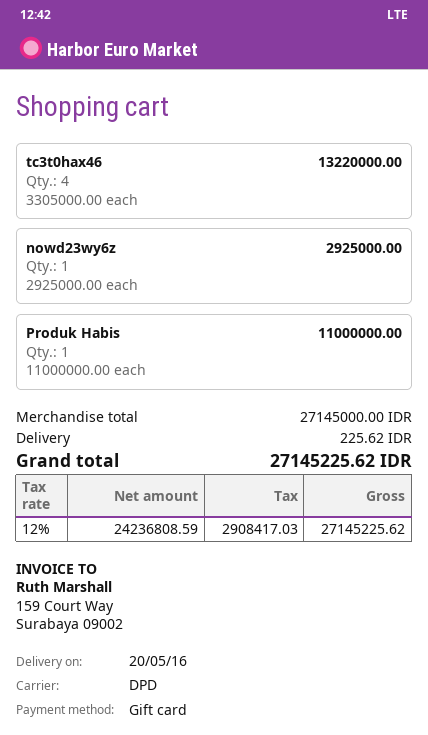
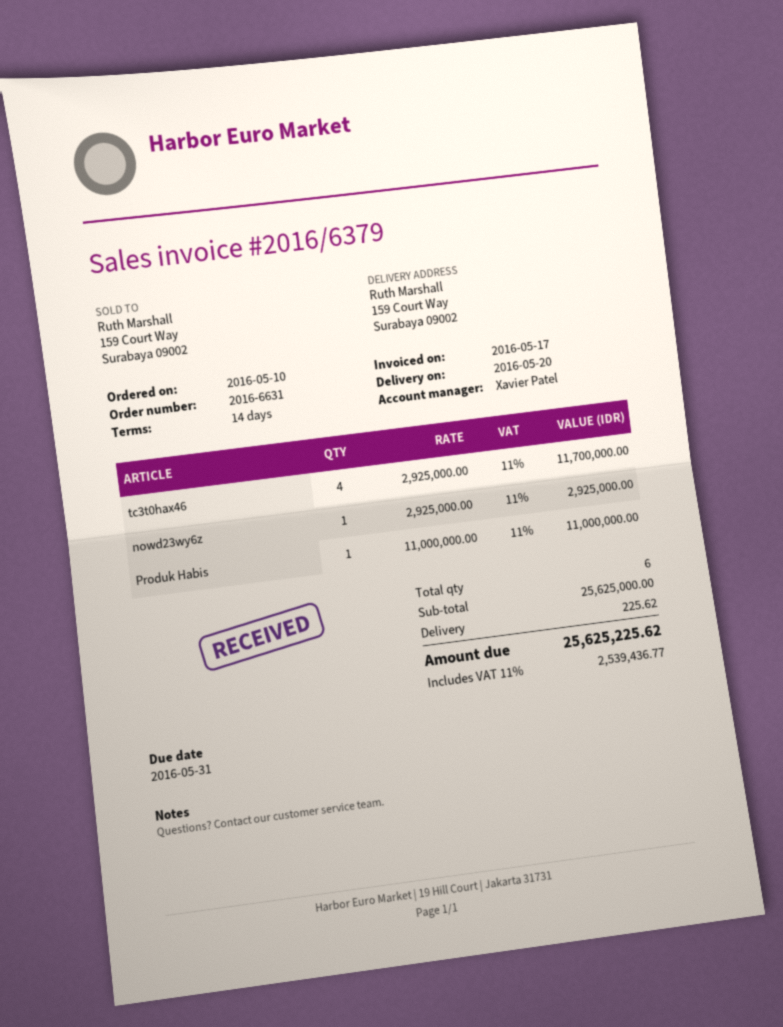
tc3t0hax46: 4 x 3305000.00 = 13220000.00 -> 4 x 2925000.00 = 11700000.00
subtotal: 27145000.00 -> 25625000.00
tax: 12% = 2908417.03 -> 11% = 2539436.77
total: 27145225.62 -> 25625225.62

